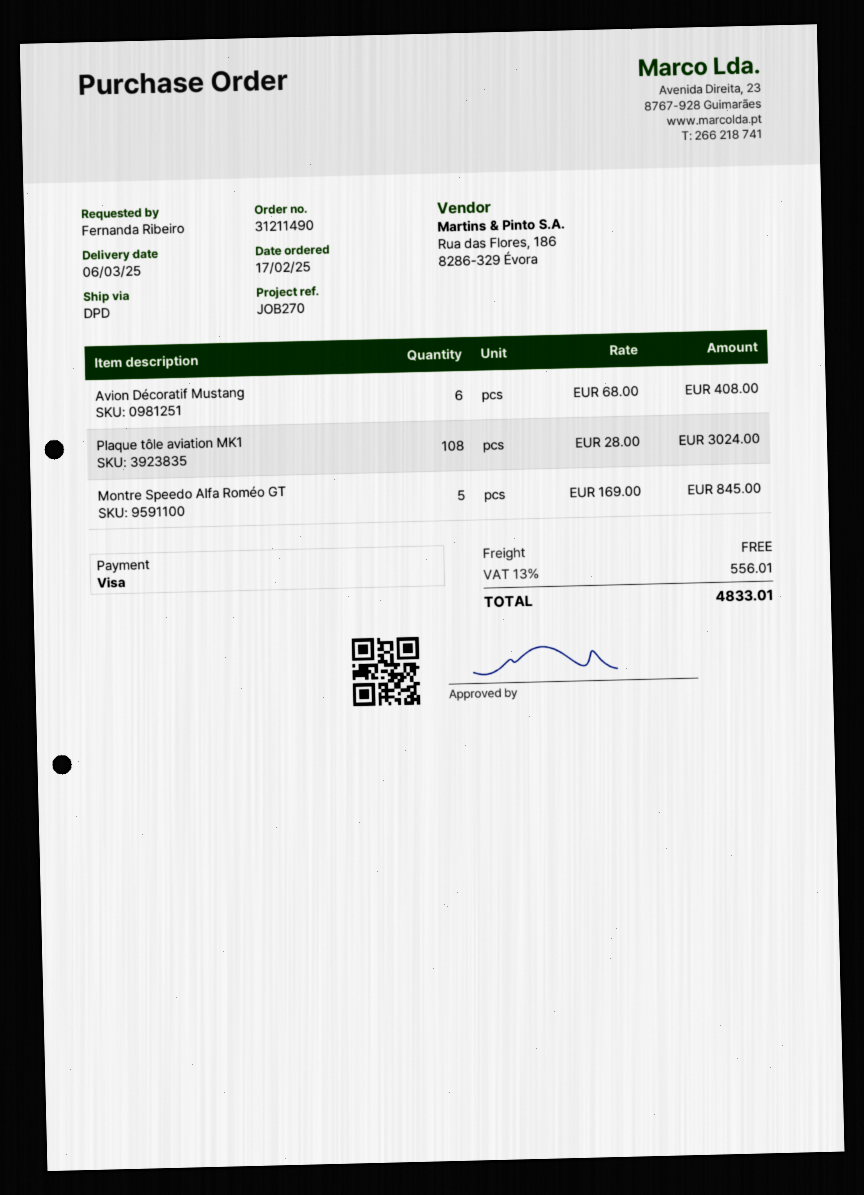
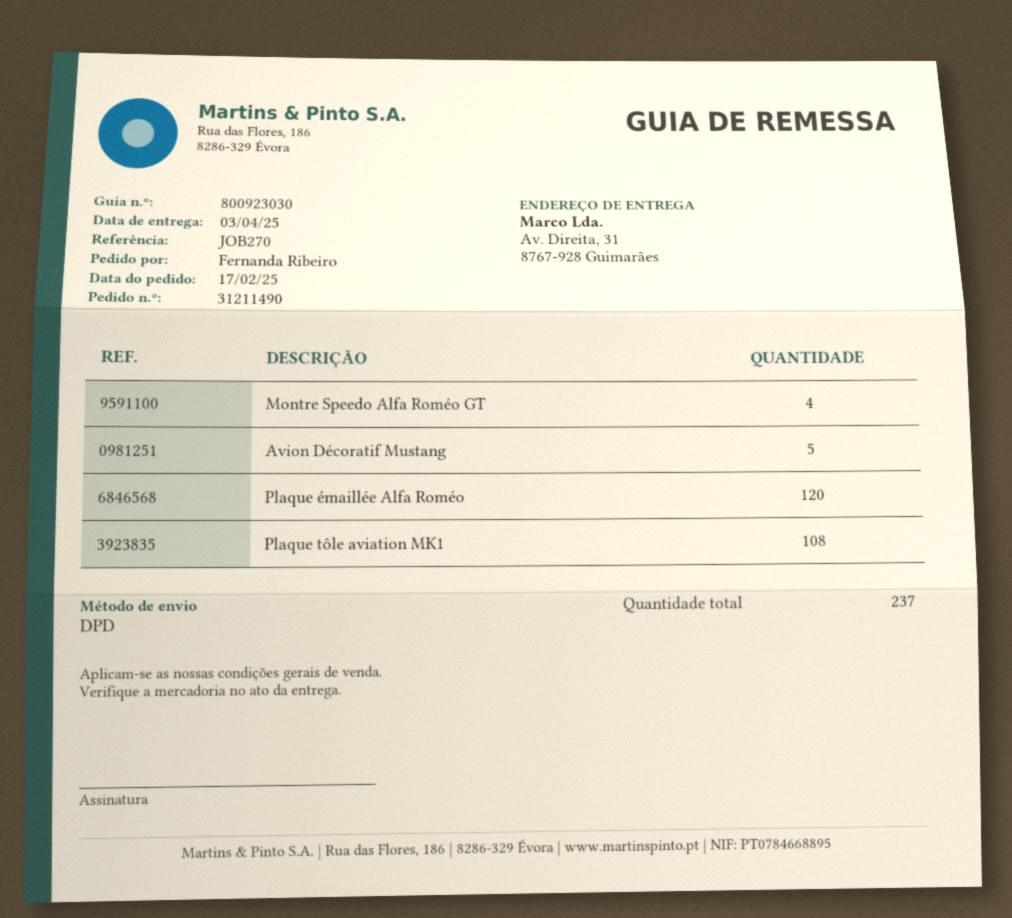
delivery date: 2025-03-06 -> 2025-04-03
Avion Décoratif Mustang: 6 -> 5
Montre Speedo Alfa Roméo GT: 5 -> 4
Plaque émaillée Alfa Roméo: none -> 120

